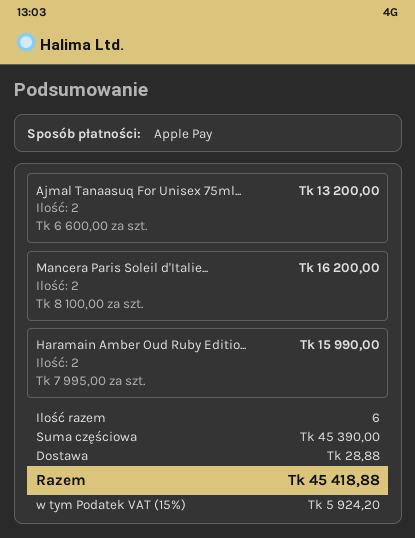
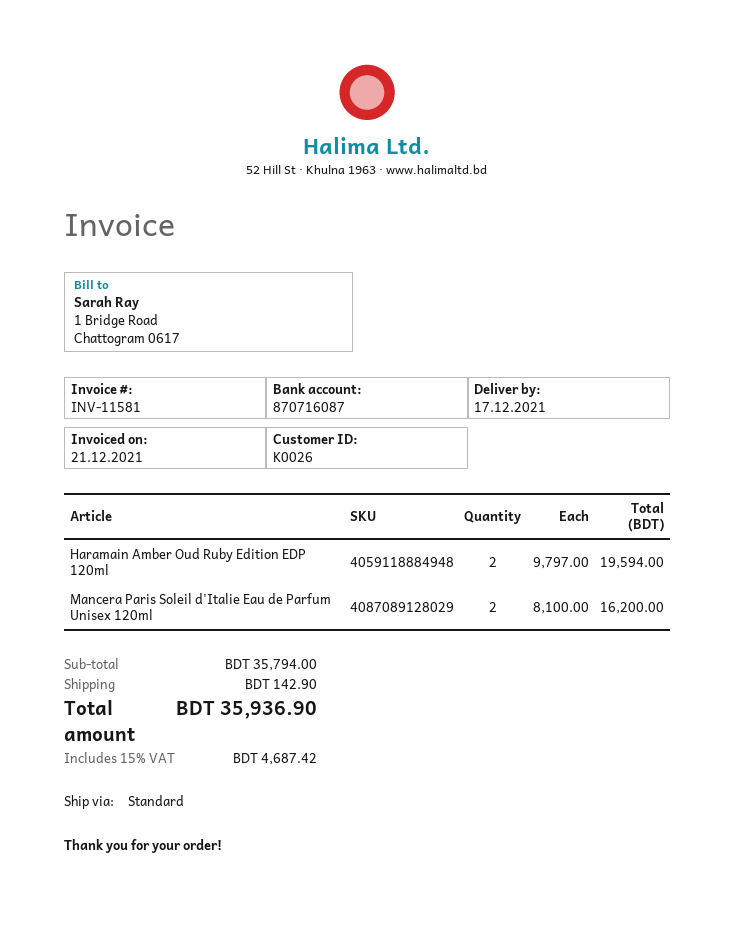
Ajmal Tanaasuq For Unisex 75ml...: 2 x 6600.00 = 13200.00 -> none
Haramain Amber Oud Ruby Editio...: 2 x 7995.00 = 15990.00 -> 2 x 9797.00 = 19594.00
subtotal: 45390.00 -> 35794.00
shipping: 28.88 -> 142.90
tax: 15% = 5924.20 -> 15% = 4687.42
total: 45418.88 -> 35936.90

